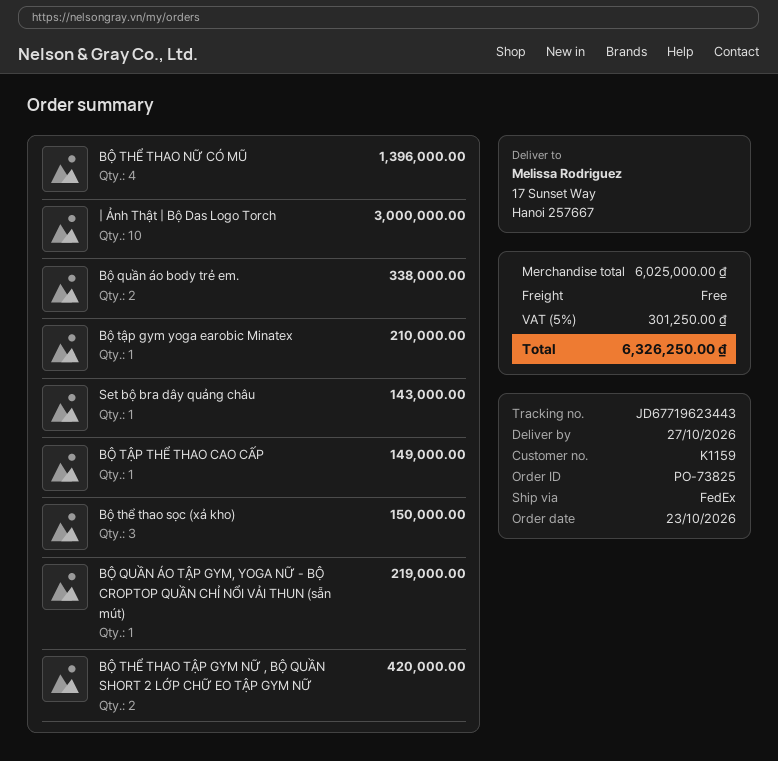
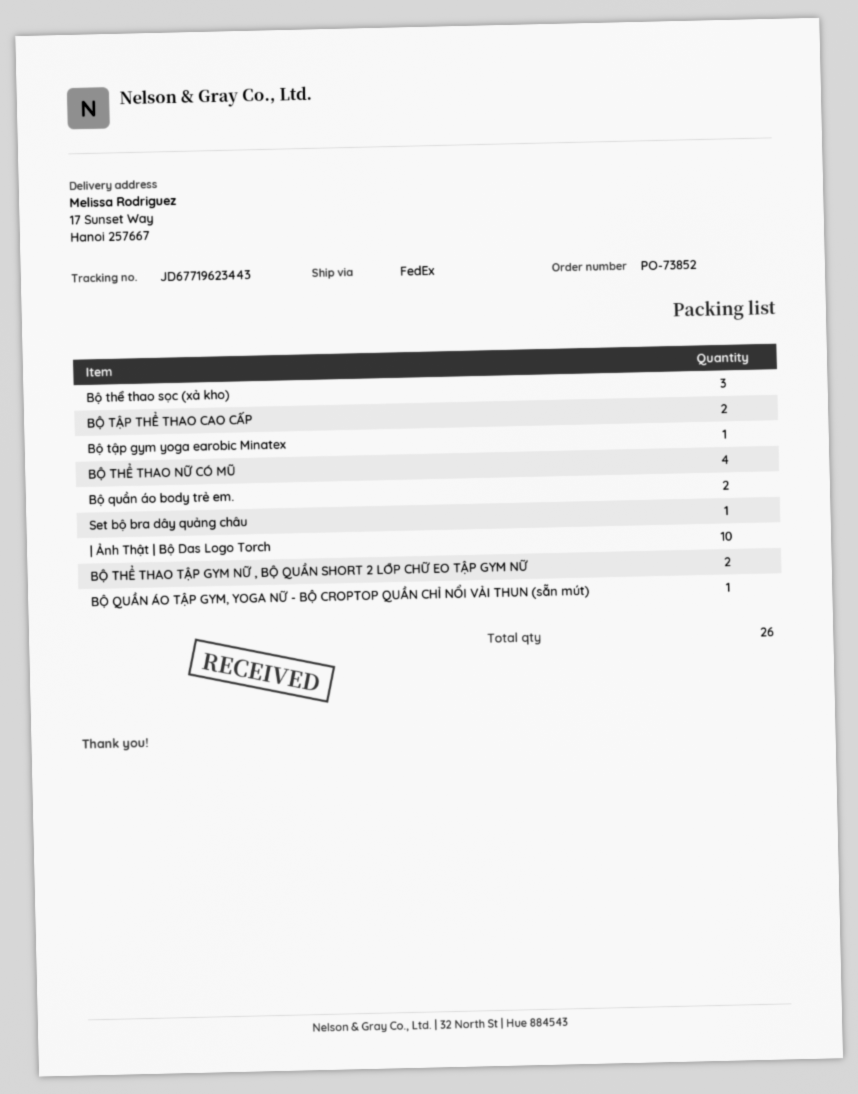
order number: PO-73825 -> PO-73852
BỘ TẬP THỂ THAO CAO CẤP: 1 -> 2

